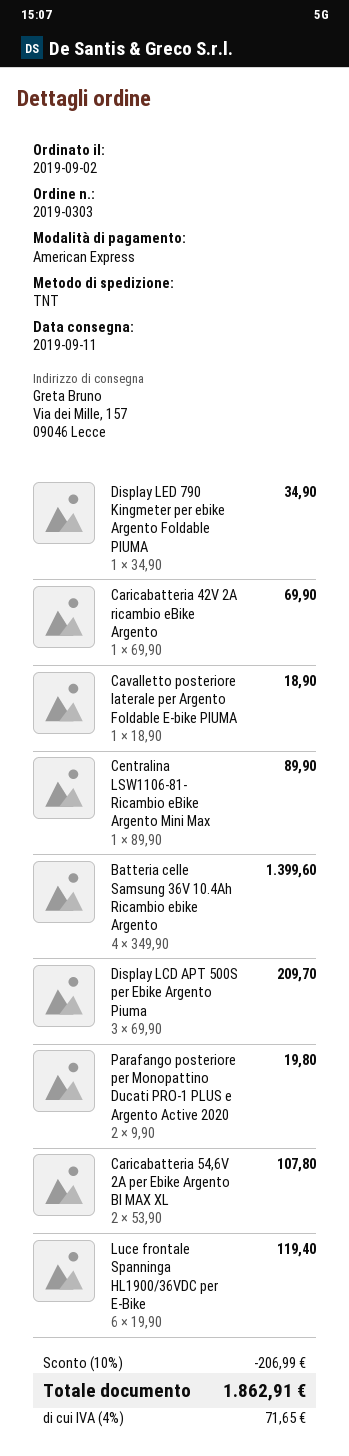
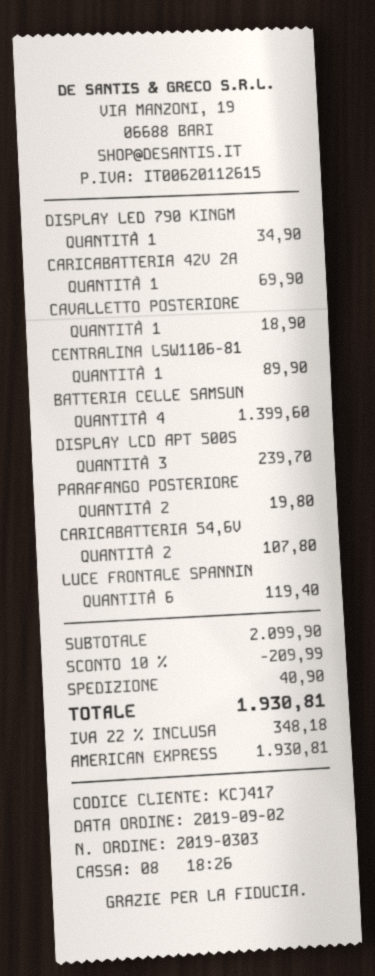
Display LCD APT 500S per Ebike Argento Piuma: 3 for 209.70 -> 3 for 239.70
discount: 10% = 206.99 -> 10% = 209.99
shipping: none -> 40.90
tax: 4% = 71.65 -> 22% = 348.18
total: 1862.91 -> 1930.81

